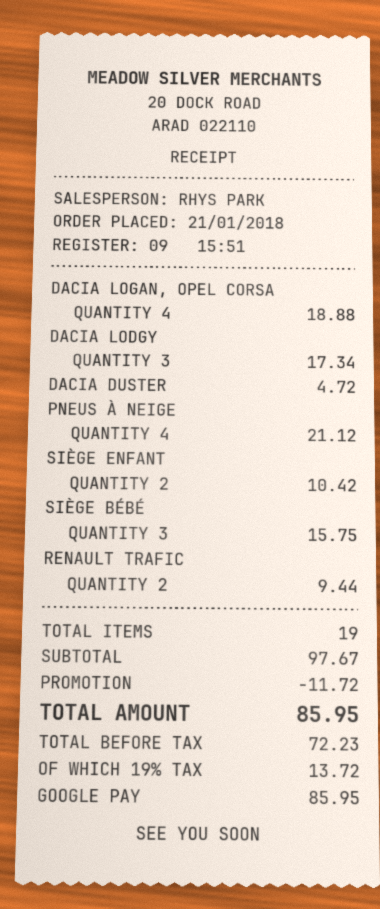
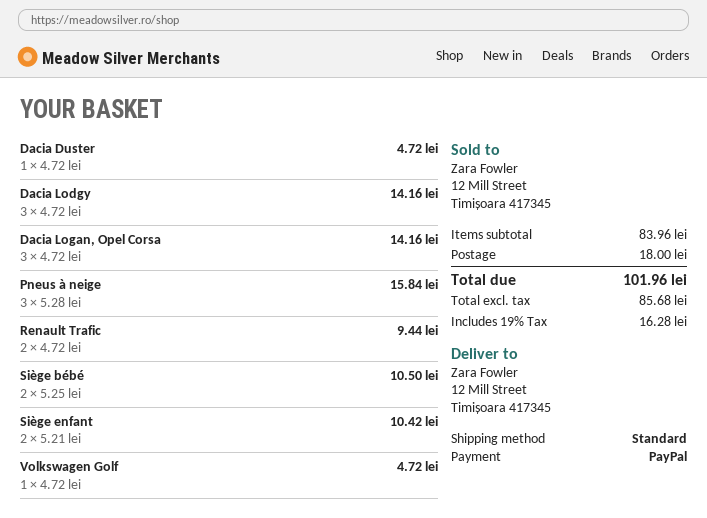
payment method: Google Pay -> PayPal
DACIA LOGAN, OPEL CORSA: 4 for 18.88 -> 3 for 14.16
DACIA LODGY: 3 for 17.34 -> 3 for 14.16
PNEUS À NEIGE: 4 for 21.12 -> 3 for 15.84
SIÈGE BÉBÉ: 3 for 15.75 -> 2 for 10.50
Volkswagen Golf: none -> 1 for 4.72
subtotal: 97.67 -> 83.96
discount: 11.72 -> none
shipping: none -> 18.00
net: 72.23 -> 85.68
tax: 19% = 13.72 -> 19% = 16.28
total: 85.95 -> 101.96

